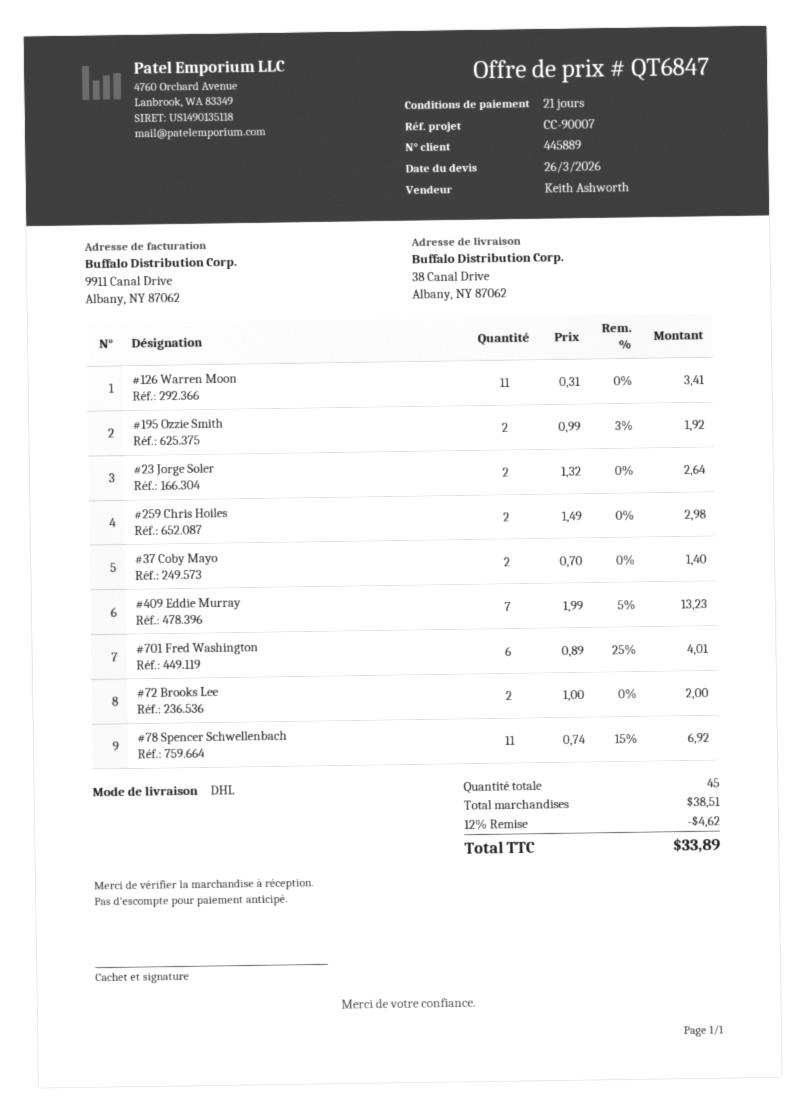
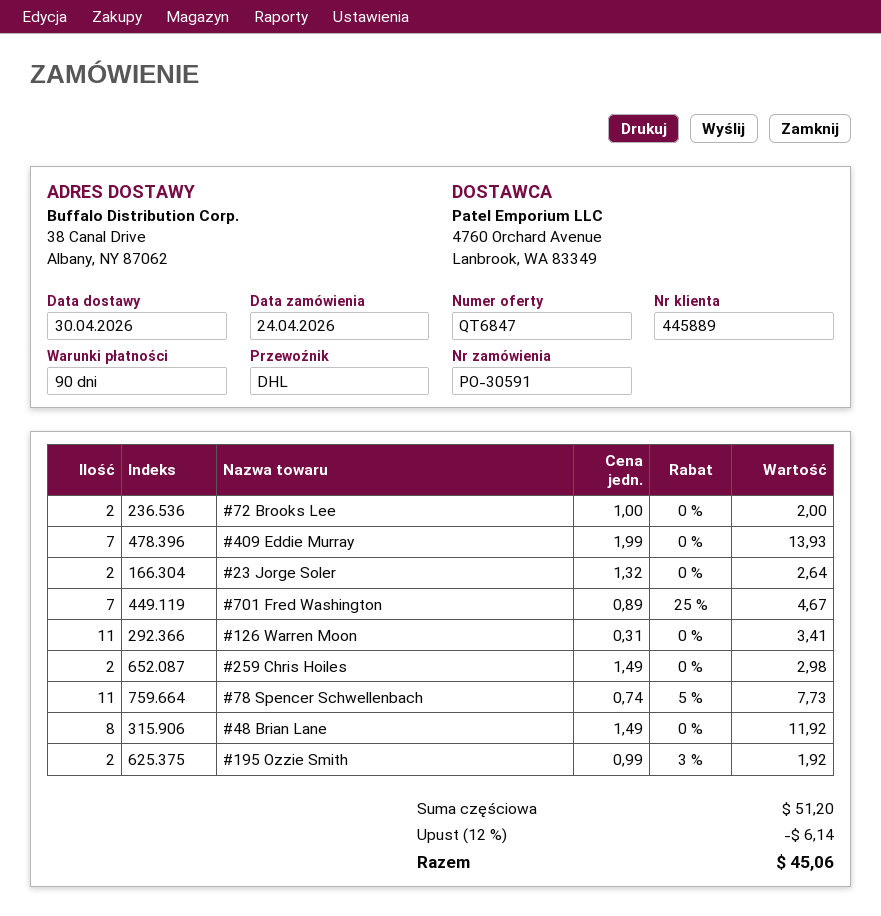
payment terms: 21 days -> 90 days
#37 Coby Mayo: 2 x 0.70 = 1.40 -> none
#409 Eddie Murray: 7 x 1.99 - 5% = 13.23 -> 7 x 1.99 = 13.93
#701 Fred Washington: 6 x 0.89 - 25% = 4.01 -> 7 x 0.89 - 25% = 4.67
#78 Spencer Schwellenbach: 11 x 0.74 - 15% = 6.92 -> 11 x 0.74 - 5% = 7.73
#48 Brian Lane: none -> 8 x 1.49 = 11.92
subtotal: 38.51 -> 51.20
discount: 12% = 4.62 -> 12% = 6.14
total: 33.89 -> 45.06

